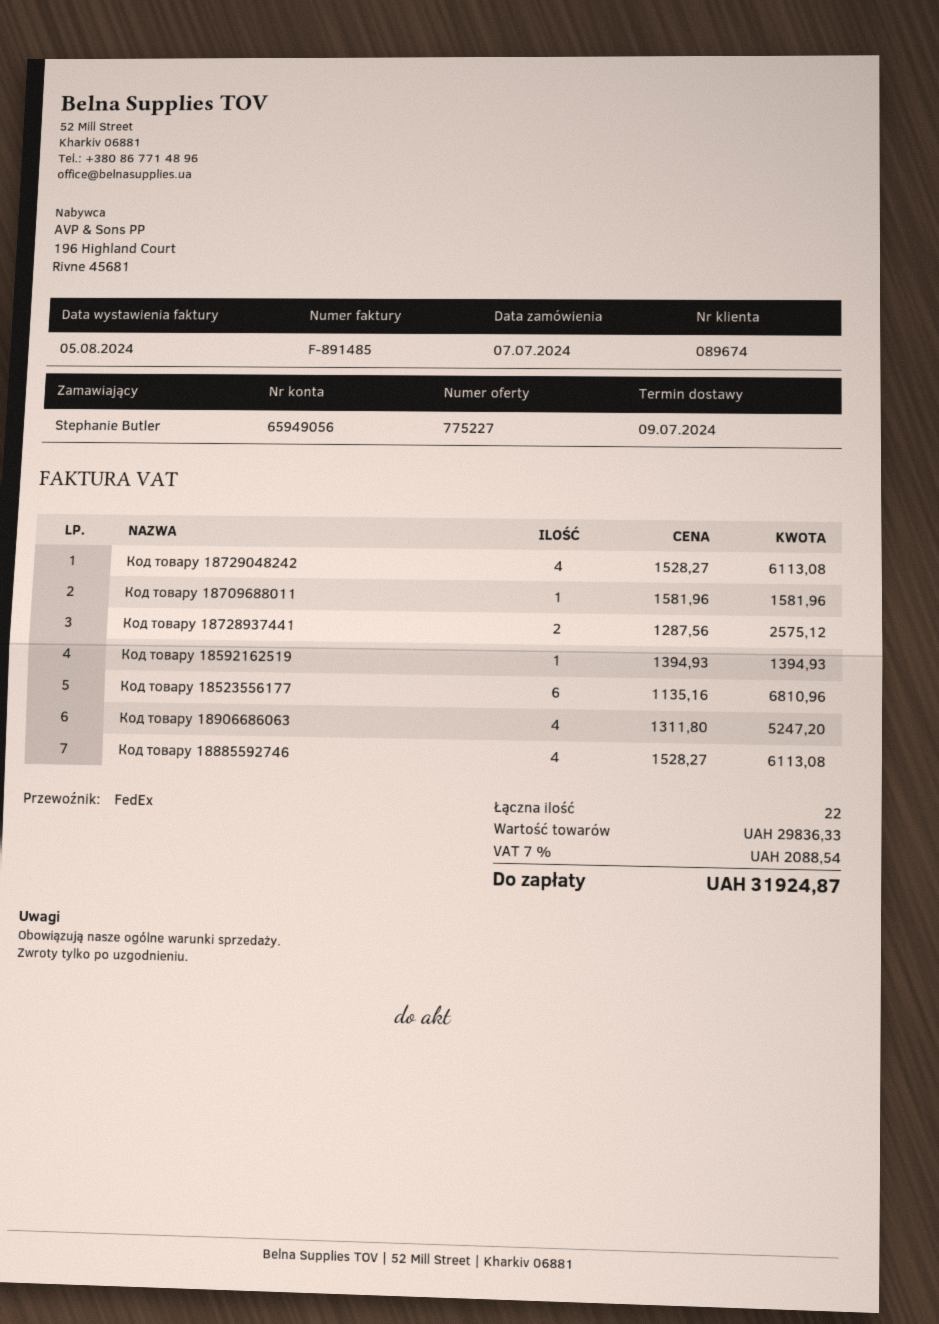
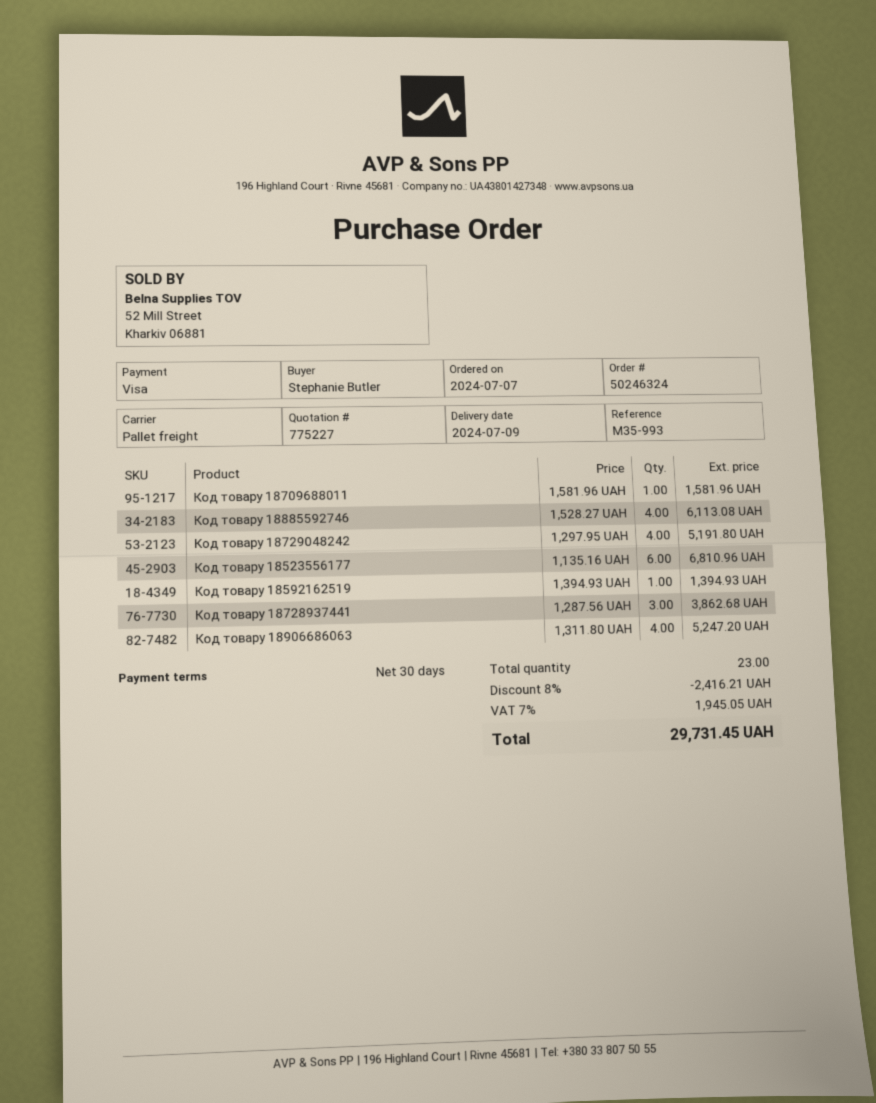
shipping method: FedEx -> pallet freight
Код товару 18729048242: 4 x 1528.27 = 6113.08 -> 4 x 1297.95 = 5191.80
Код товару 18728937441: 2 x 1287.56 = 2575.12 -> 3 x 1287.56 = 3862.68
total quantity: 22 -> 23
discount: none -> 8% = 2416.21
tax: 7% = 2088.54 -> 7% = 1945.05
total: 31924.87 -> 29731.45

